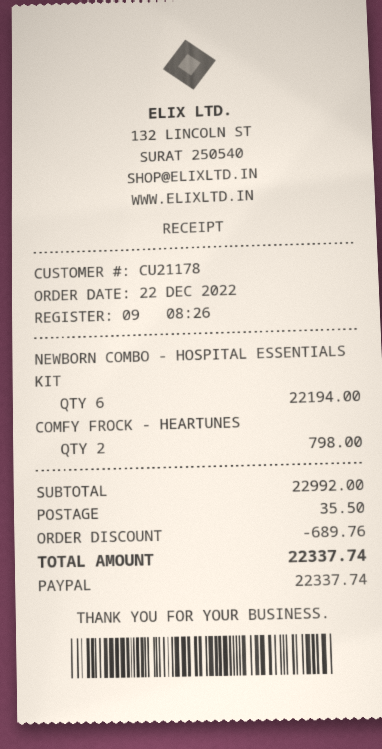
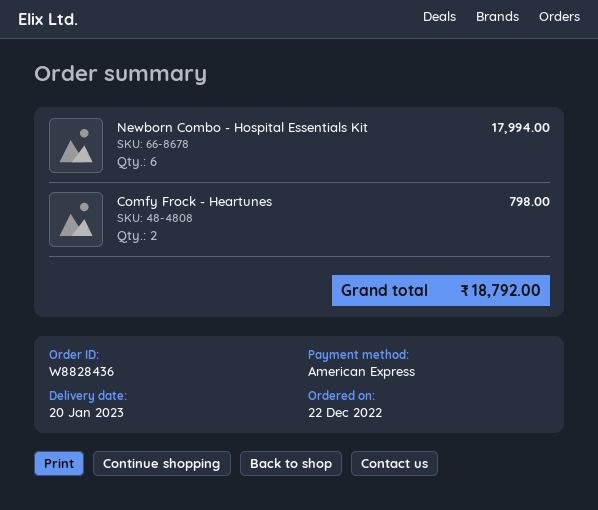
payment method: PayPal -> American Express
NEWBORN COMBO - HOSPITAL ESSENTIALS KIT: 6 for 22194.00 -> 6 for 17994.00
discount: 689.76 -> none
shipping: 35.50 -> none
total: 22337.74 -> 18792.00

